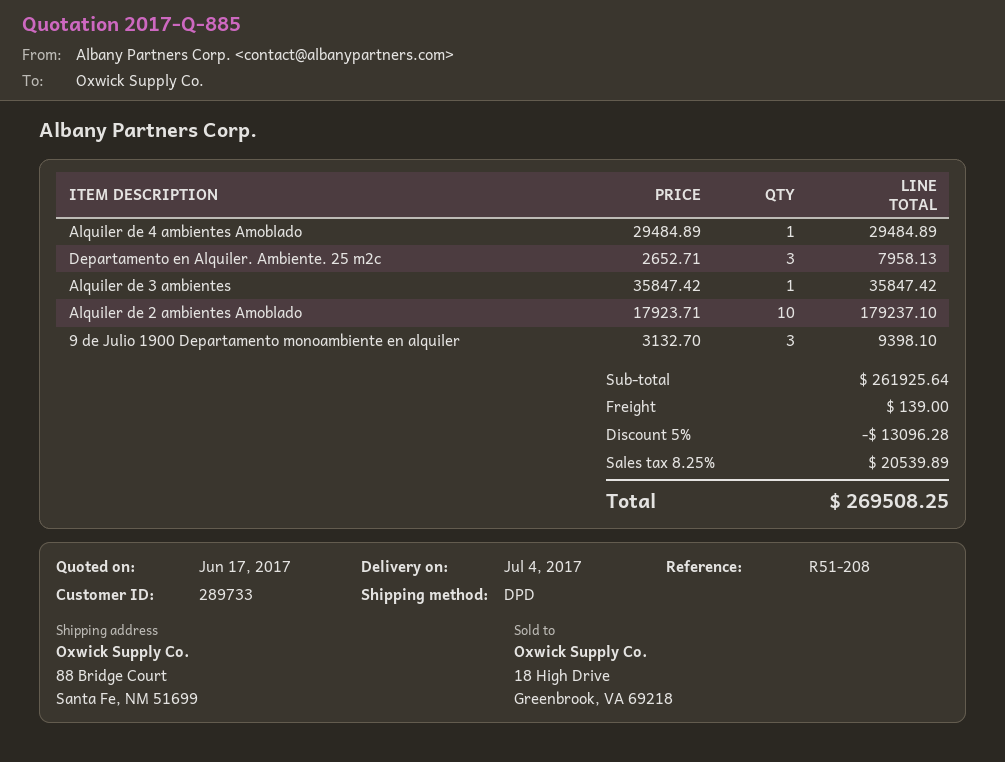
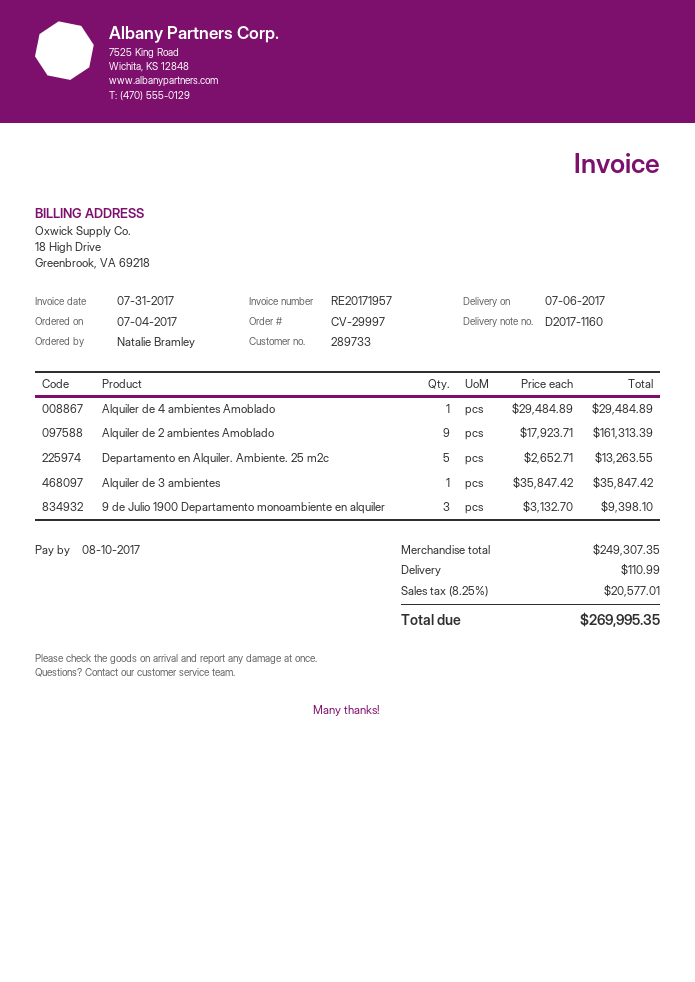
delivery date: 2017-07-04 -> 2017-07-06
Departamento en Alquiler. Ambiente. 25 m2c: 3 x 2652.71 = 7958.13 -> 5 x 2652.71 = 13263.55
Alquiler de 2 ambientes Amoblado: 10 x 17923.71 = 179237.10 -> 9 x 17923.71 = 161313.39
subtotal: 261925.64 -> 249307.35
discount: 5% = 13096.28 -> none
shipping: 139.00 -> 110.99
tax: 8.25% = 20539.89 -> 8.25% = 20577.01
total: 269508.25 -> 269995.35

